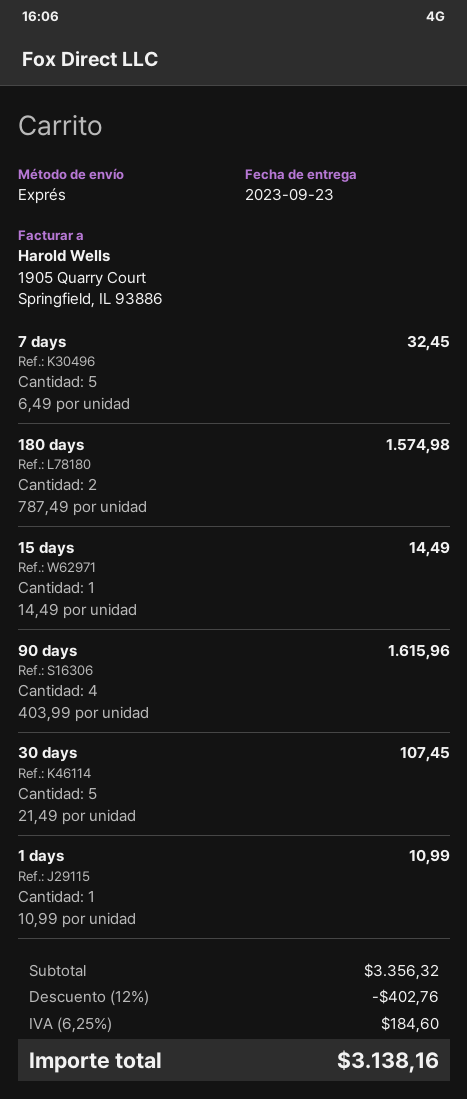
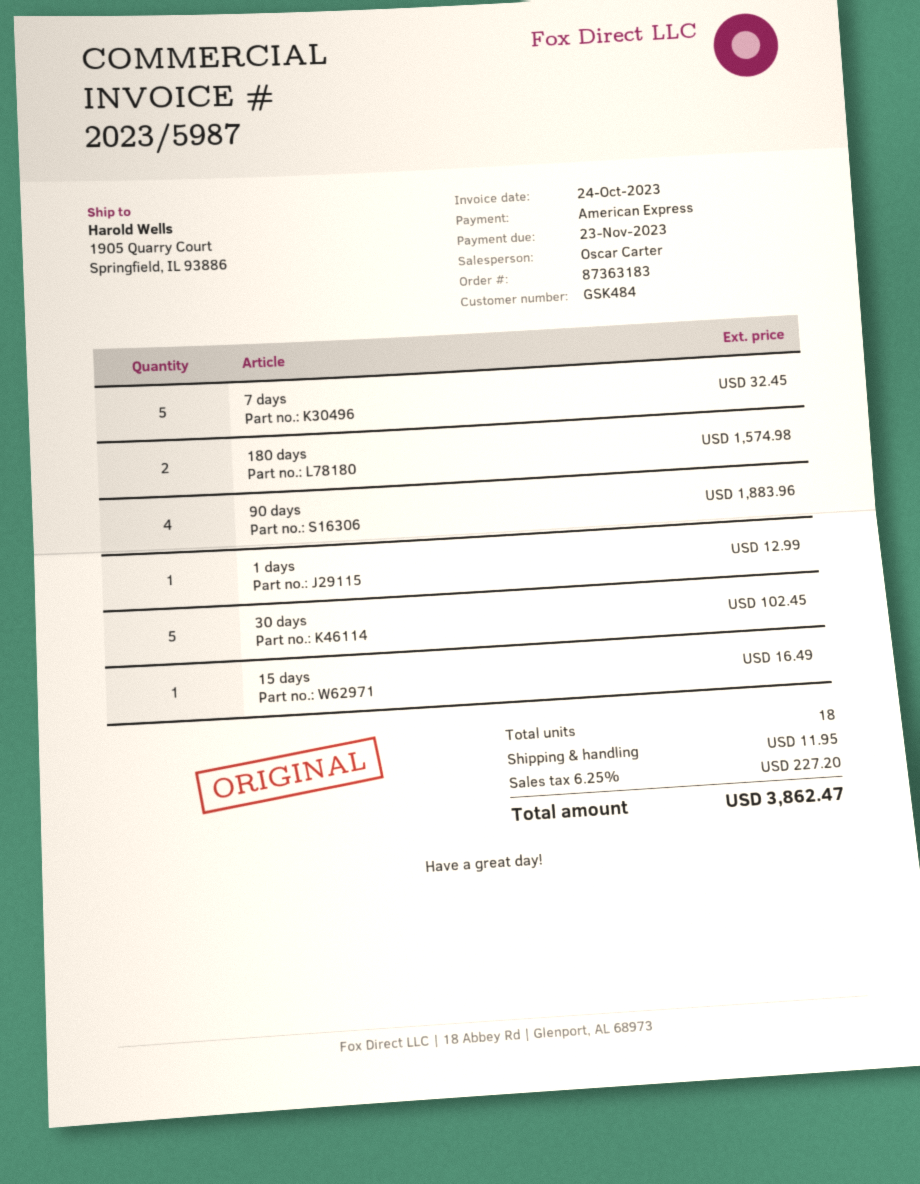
15 days: 1 for 14.49 -> 1 for 16.49
90 days: 4 for 1615.96 -> 4 for 1883.96
30 days: 5 for 107.45 -> 5 for 102.45
1 days: 1 for 10.99 -> 1 for 12.99
discount: 12% = 402.76 -> none
shipping: none -> 11.95
tax: 6.25% = 184.60 -> 6.25% = 227.20
total: 3138.16 -> 3862.47

